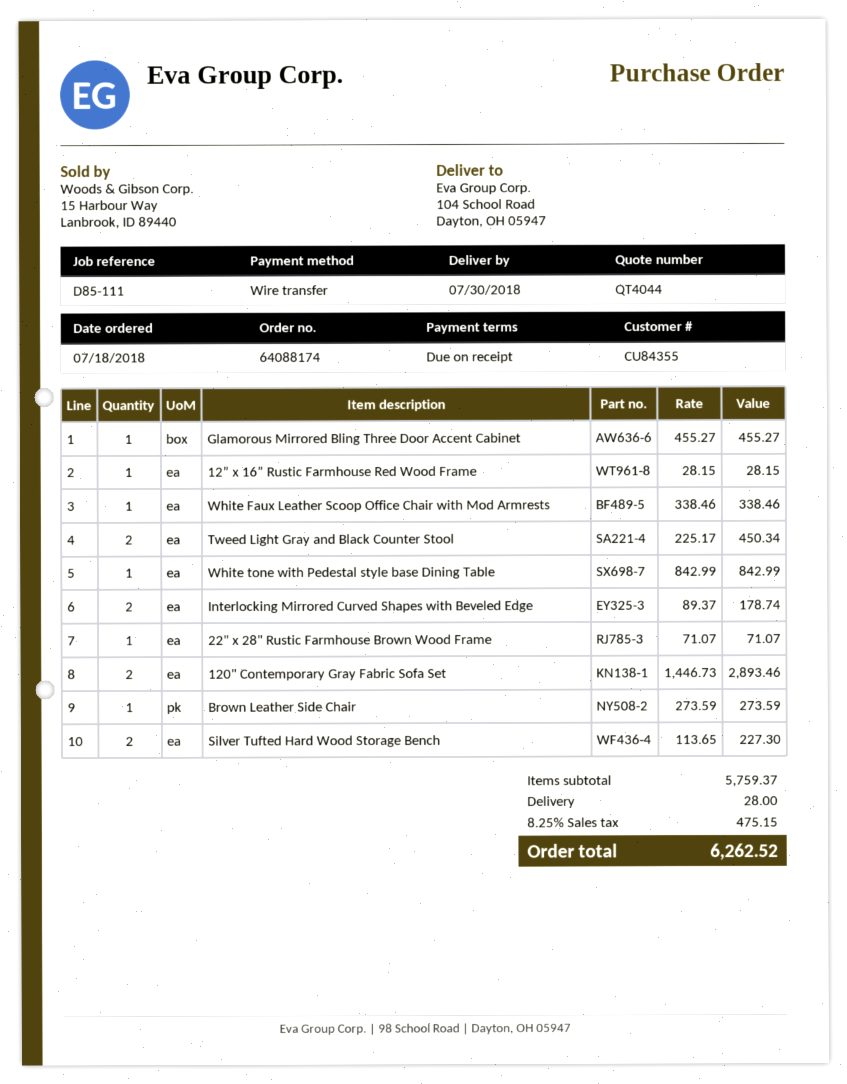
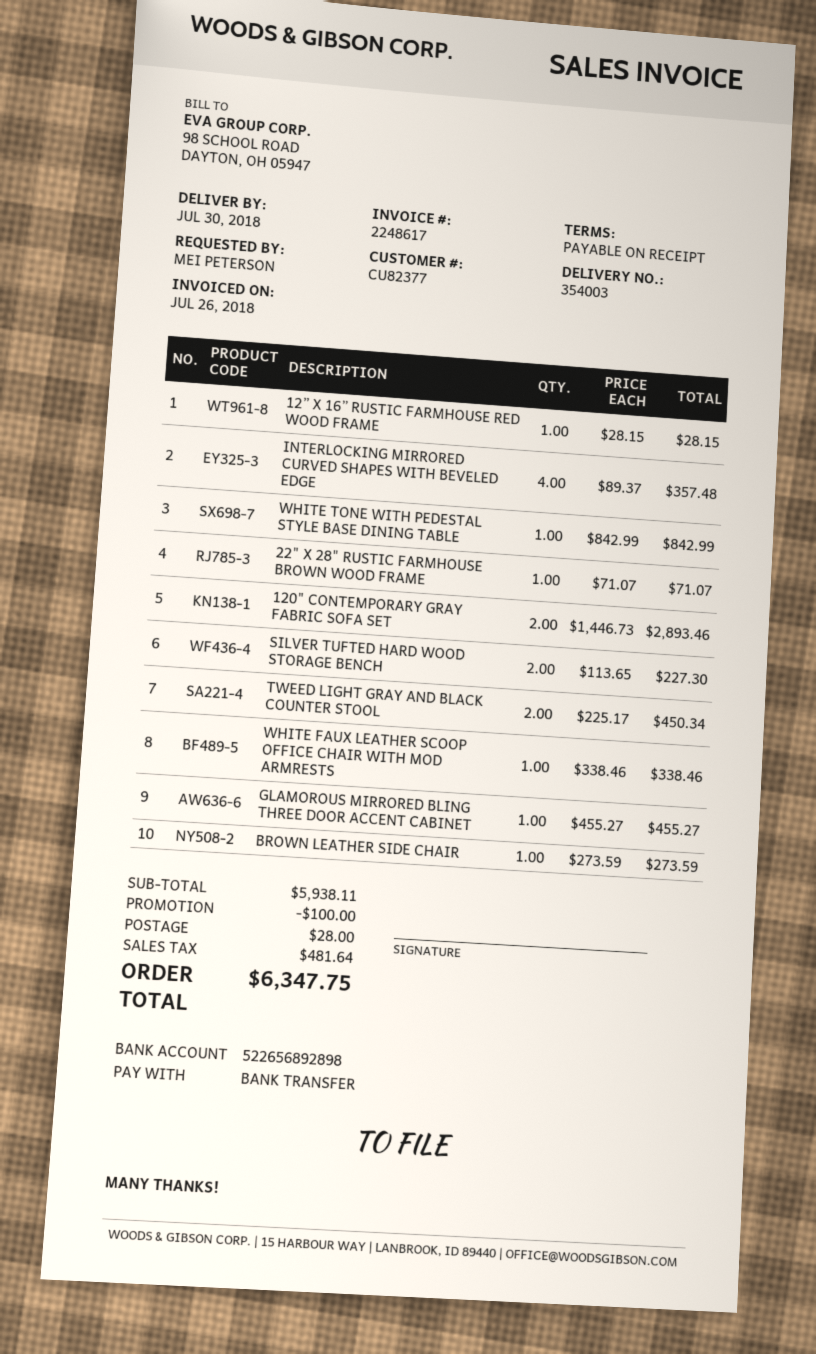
customer number: CU84355 -> CU82377
Interlocking Mirrored Curved Shapes with Beveled Edge: 2 x 89.37 = 178.74 -> 4 x 89.37 = 357.48
subtotal: 5759.37 -> 5938.11
discount: none -> 100.00
tax: 475.15 -> 481.64
total: 6262.52 -> 6347.75

